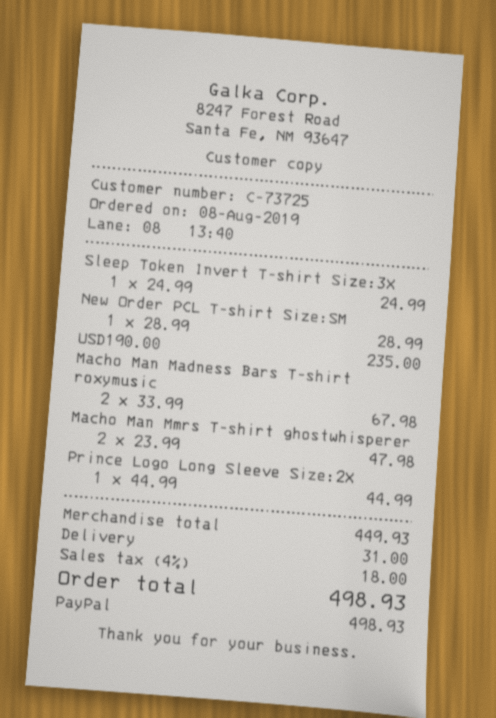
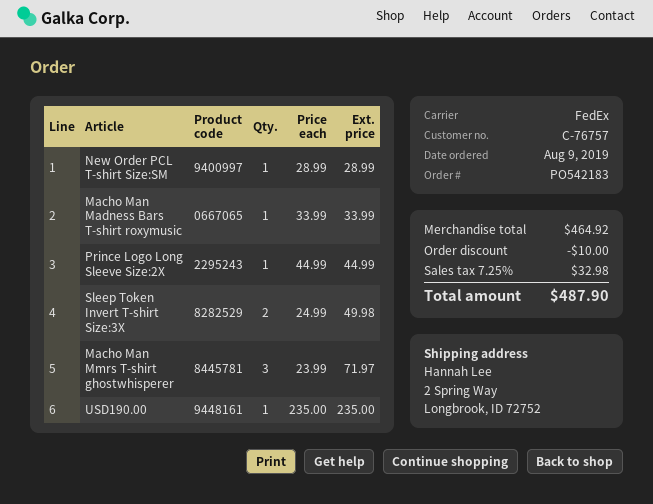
order date: 2019-08-08 -> 2019-08-09
customer number: C-73725 -> C-76757
Sleep Token Invert T-shirt Size:3X: 1 x 24.99 = 24.99 -> 2 x 24.99 = 49.98
Macho Man Madness Bars T-shirt roxymusic: 2 x 33.99 = 67.98 -> 1 x 33.99 = 33.99
Macho Man Mmrs T-shirt ghostwhisperer: 2 x 23.99 = 47.98 -> 3 x 23.99 = 71.97
subtotal: 449.93 -> 464.92
discount: none -> 10.00
shipping: 31.00 -> none
tax: 4% = 18.00 -> 7.25% = 32.98
total: 498.93 -> 487.90

